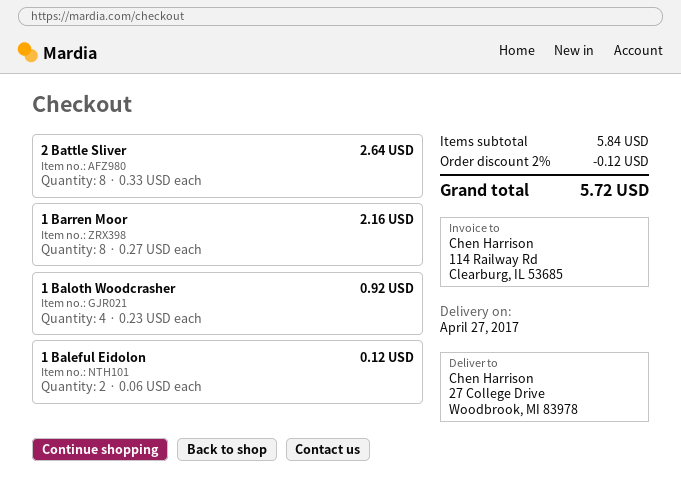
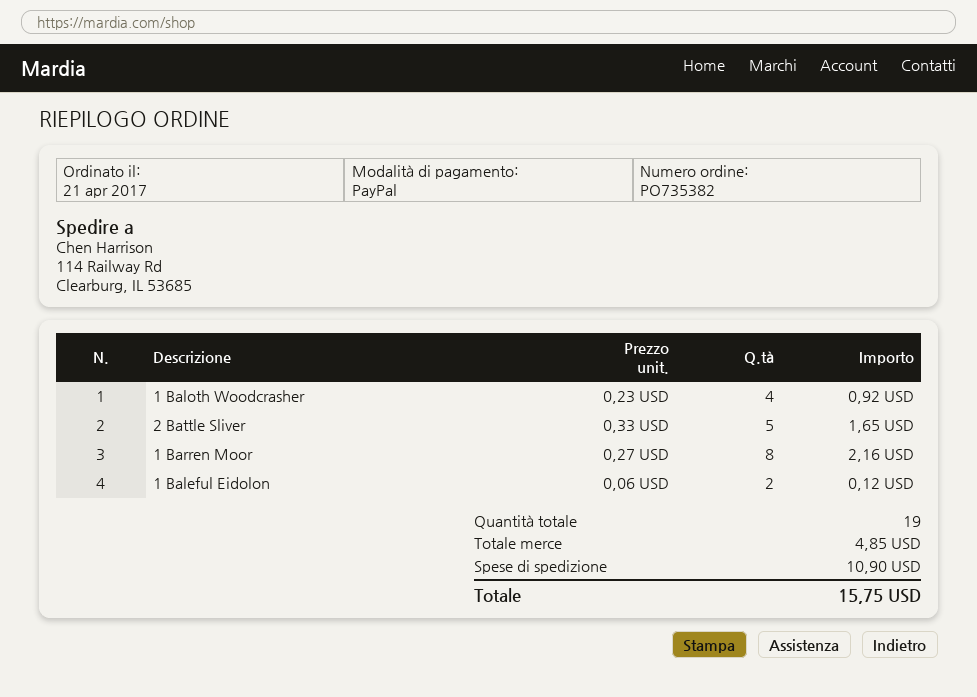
ship to: 27 College Drive, Woodbrook, MI 83978 -> 114 Railway Rd, Clearburg, IL 53685
2 Battle Sliver: 8 x 0.33 = 2.64 -> 5 x 0.33 = 1.65
subtotal: 5.84 -> 4.85
discount: 2% = 0.12 -> none
shipping: none -> 10.90
total: 5.72 -> 15.75

